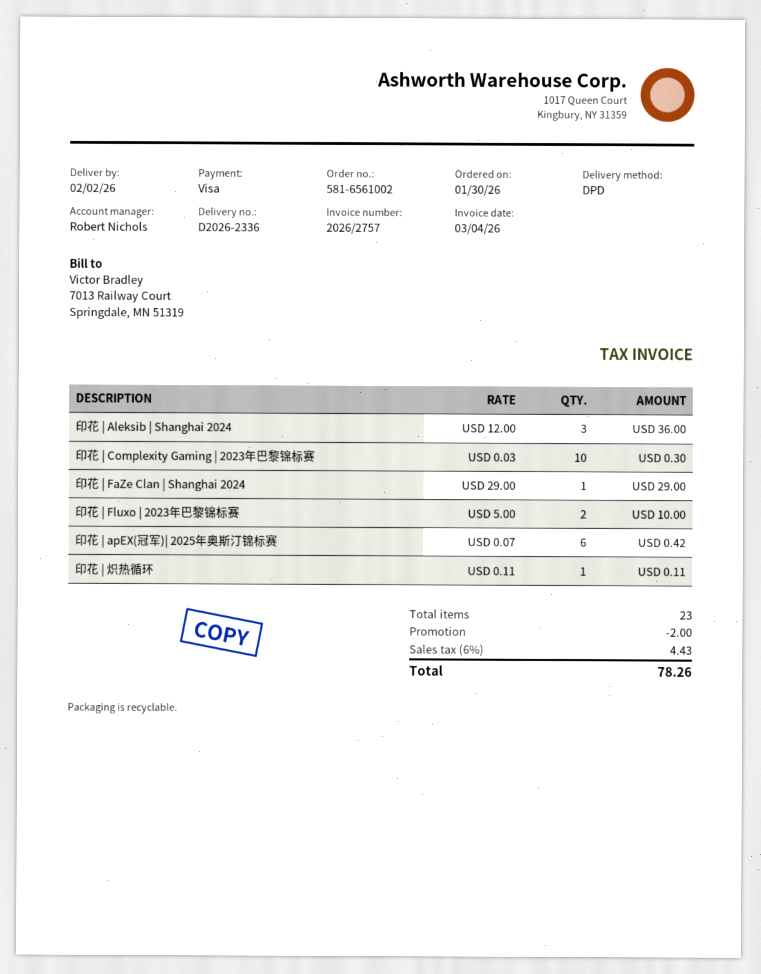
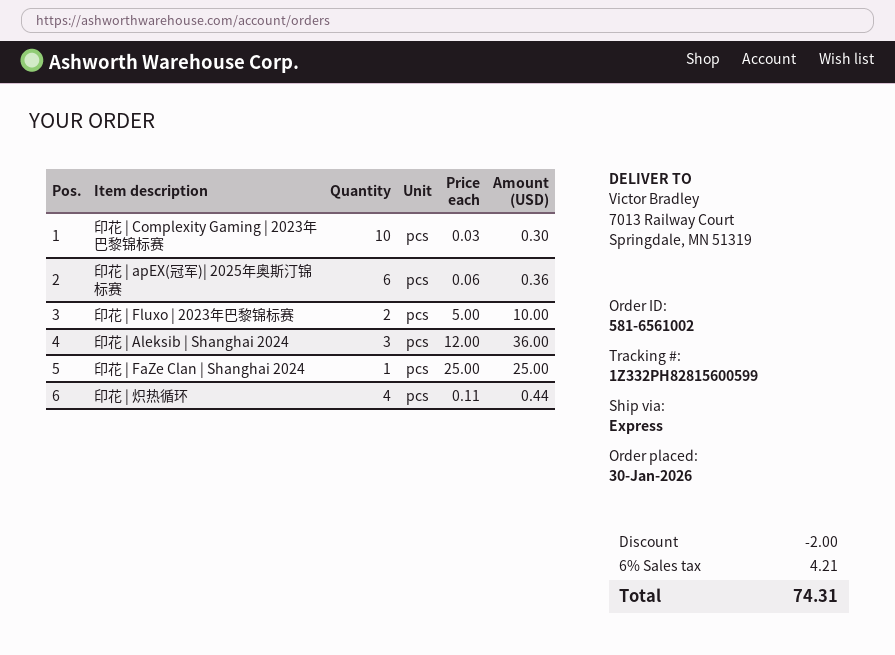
shipping method: DPD -> express
印花 | FaZe Clan | Shanghai 2024: 1 x 29.00 = 29.00 -> 1 x 25.00 = 25.00
印花 | apEX(冠军)| 2025年奥斯汀锦标赛: 6 x 0.07 = 0.42 -> 6 x 0.06 = 0.36
印花 | 炽热循环: 1 x 0.11 = 0.11 -> 4 x 0.11 = 0.44
tax: 6% = 4.43 -> 6% = 4.21
total: 78.26 -> 74.31

